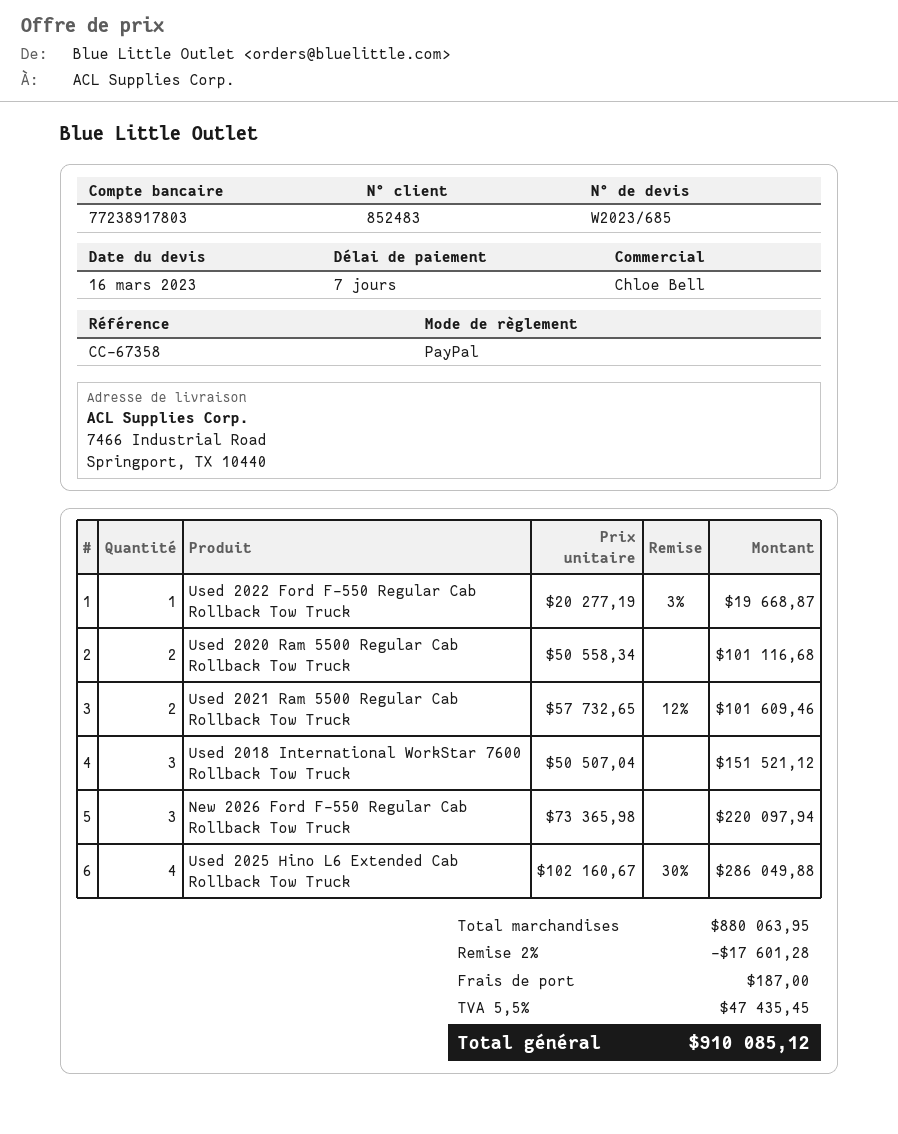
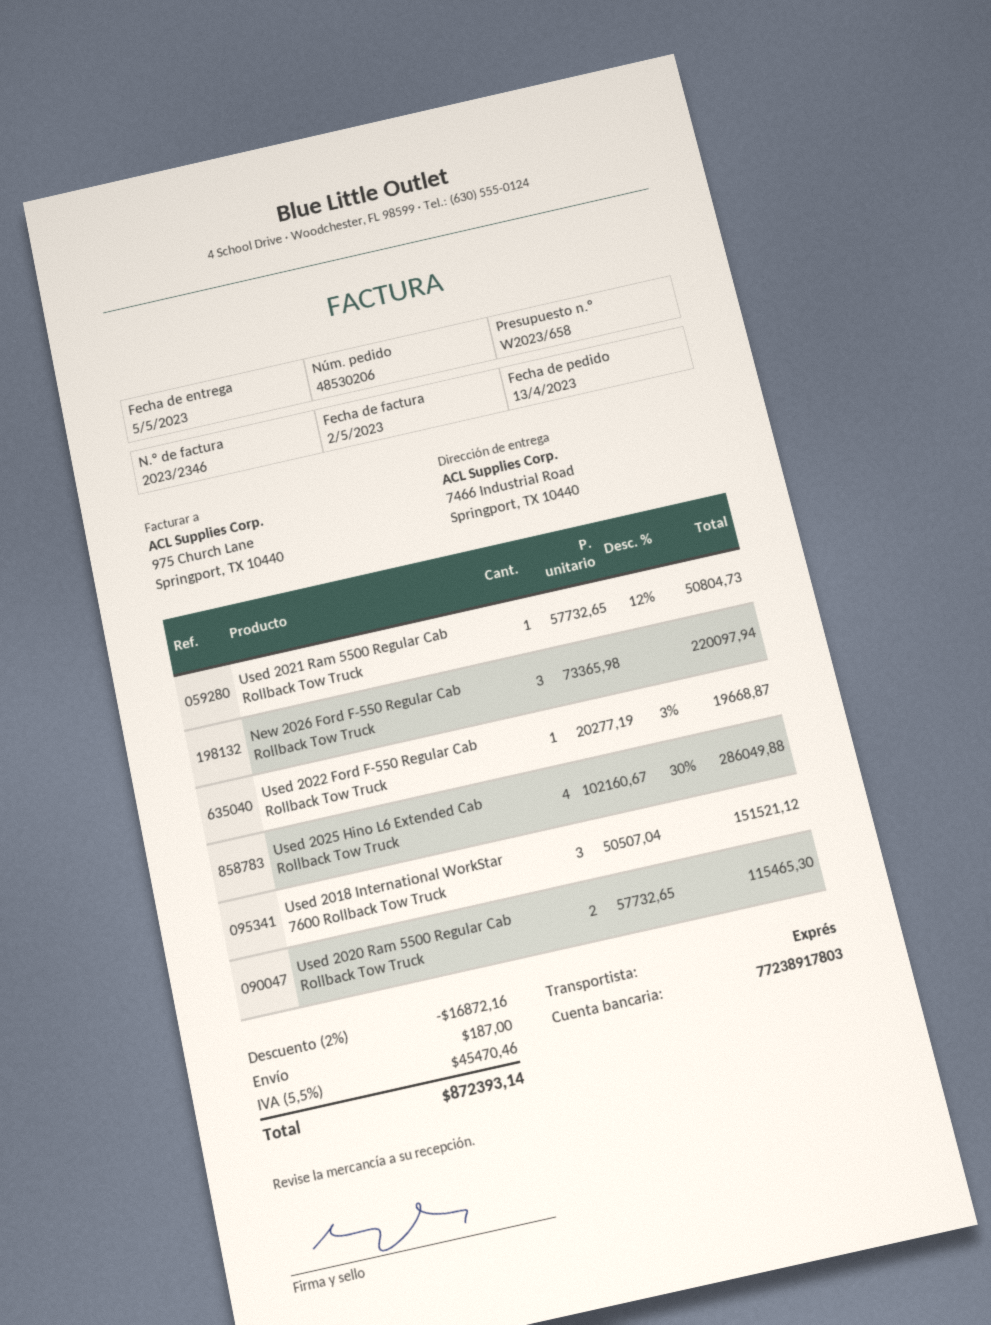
quote number: W2023/685 -> W2023/658
Used 2020 Ram 5500 Regular Cab Rollback Tow Truck: 2 x 50558.34 = 101116.68 -> 2 x 57732.65 = 115465.30
Used 2021 Ram 5500 Regular Cab Rollback Tow Truck: 2 x 57732.65 - 12% = 101609.46 -> 1 x 57732.65 - 12% = 50804.73
discount: 2% = 17601.28 -> 2% = 16872.16
tax: 5.5% = 47435.45 -> 5.5% = 45470.46
total: 910085.12 -> 872393.14

